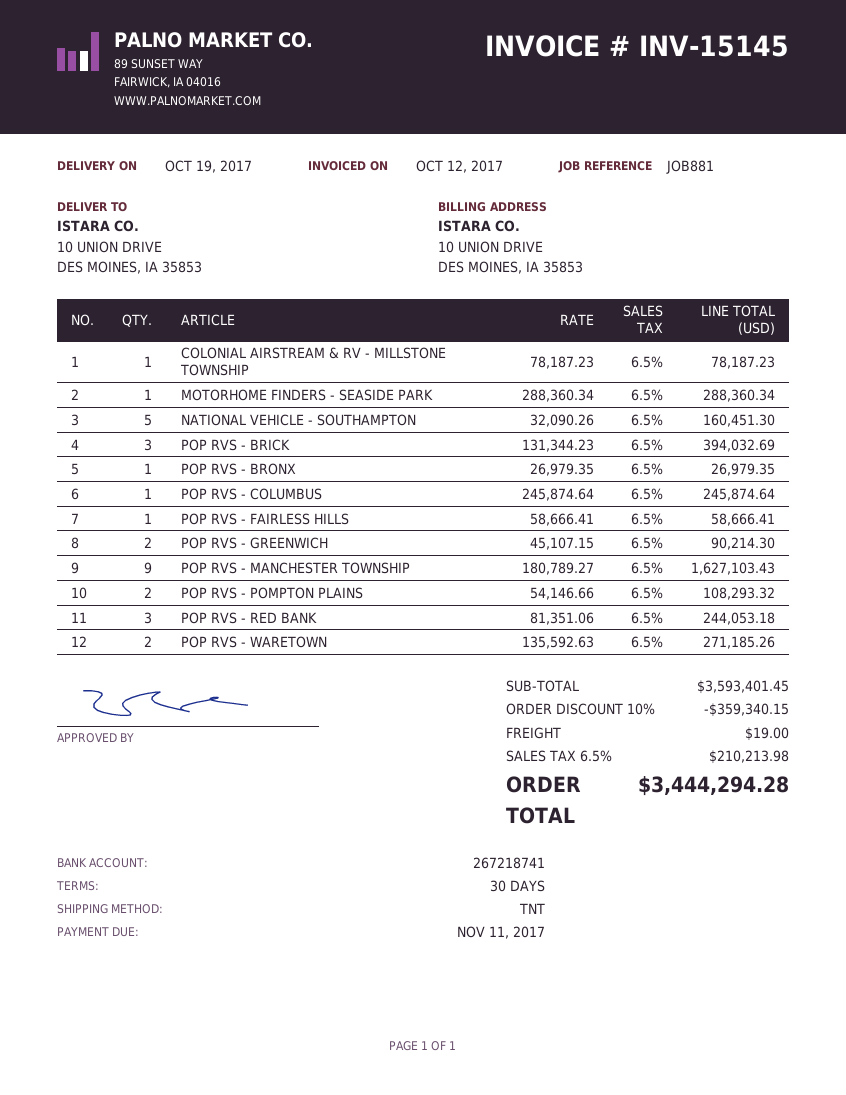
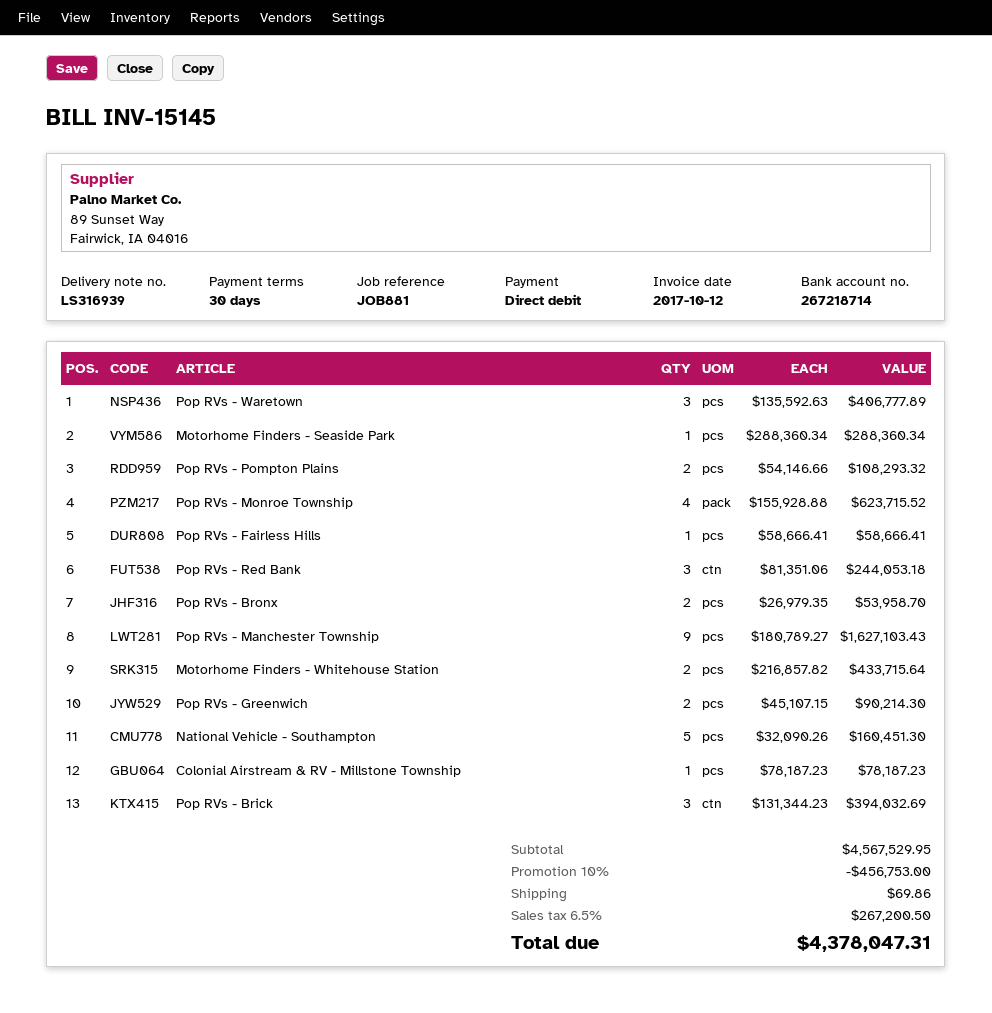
bank account: 267218741 -> 267218714
POP RVS - BRONX: 1 x 26979.35 = 26979.35 -> 2 x 26979.35 = 53958.70
POP RVS - COLUMBUS: 1 x 245874.64 = 245874.64 -> none
POP RVS - WARETOWN: 2 x 135592.63 = 271185.26 -> 3 x 135592.63 = 406777.89
Pop RVs - Monroe Township: none -> 4 x 155928.88 = 623715.52
Motorhome Finders - Whitehouse Station: none -> 2 x 216857.82 = 433715.64
subtotal: 3593401.45 -> 4567529.95
discount: 10% = 359340.15 -> 10% = 456753.00
shipping: 19.00 -> 69.86
tax: 6.5% = 210213.98 -> 6.5% = 267200.50
total: 3444294.28 -> 4378047.31

